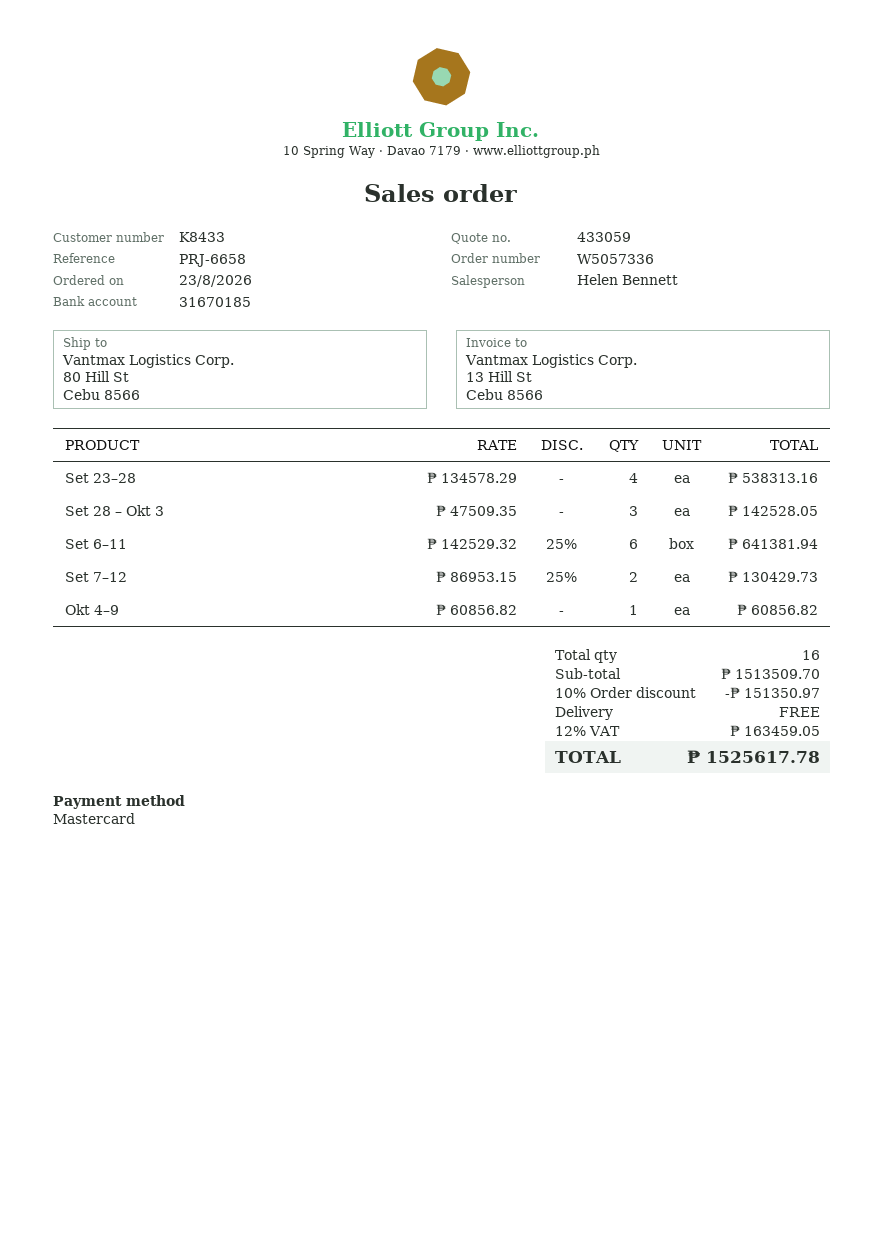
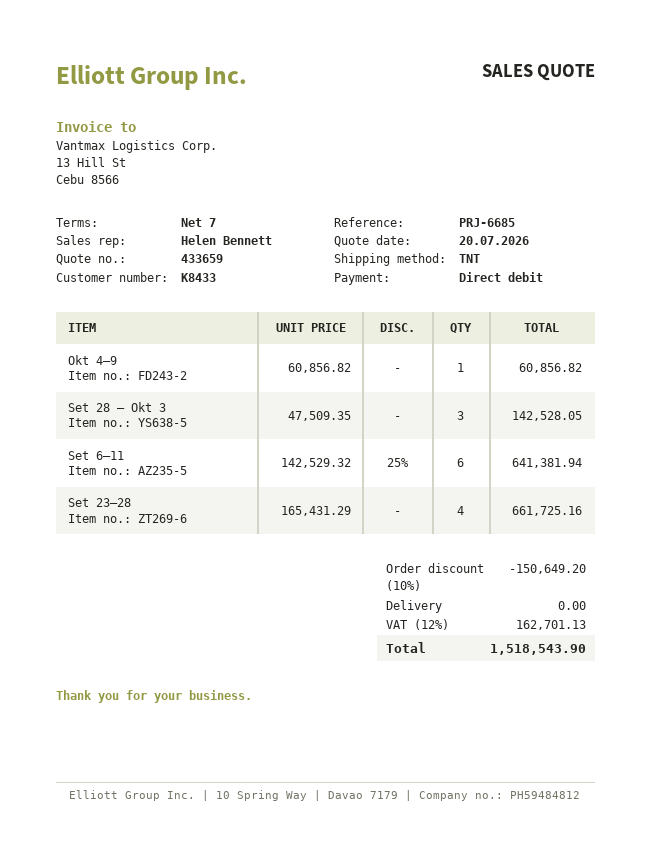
quote number: 433059 -> 433659
reference: PRJ-6658 -> PRJ-6685
payment method: Mastercard -> direct debit
Set 23–28: 4 x 134578.29 = 538313.16 -> 4 x 165431.29 = 661725.16
Set 7–12: 2 x 86953.15 - 25% = 130429.73 -> none
discount: 10% = 151350.97 -> 10% = 150649.20
tax: 12% = 163459.05 -> 12% = 162701.13
total: 1525617.78 -> 1518543.90

